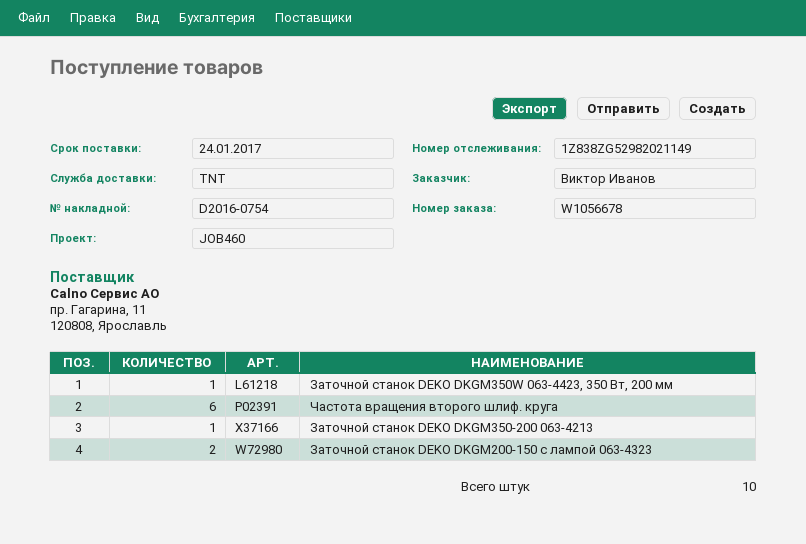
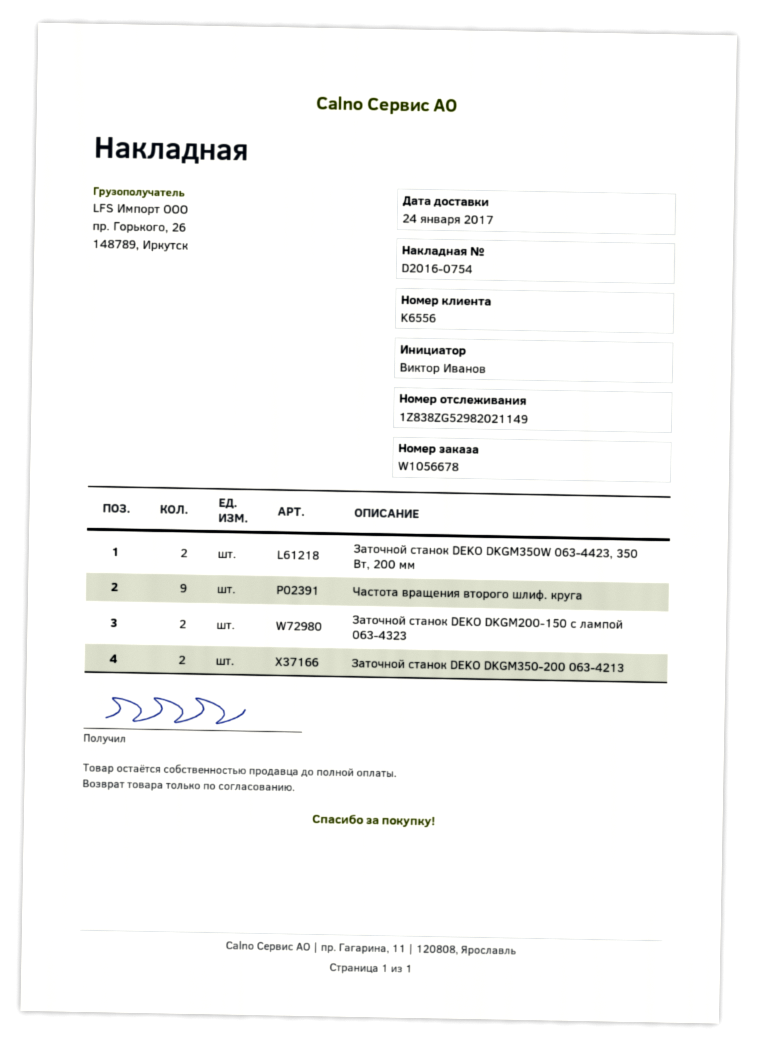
Заточной станок DEKO DKGM350W 063-4423, 350 Вт, 200 мм: 1 -> 2
Частота вращения второго шлиф. круга: 6 -> 9
Заточной станок DEKO DKGM350-200 063-4213: 1 -> 2

